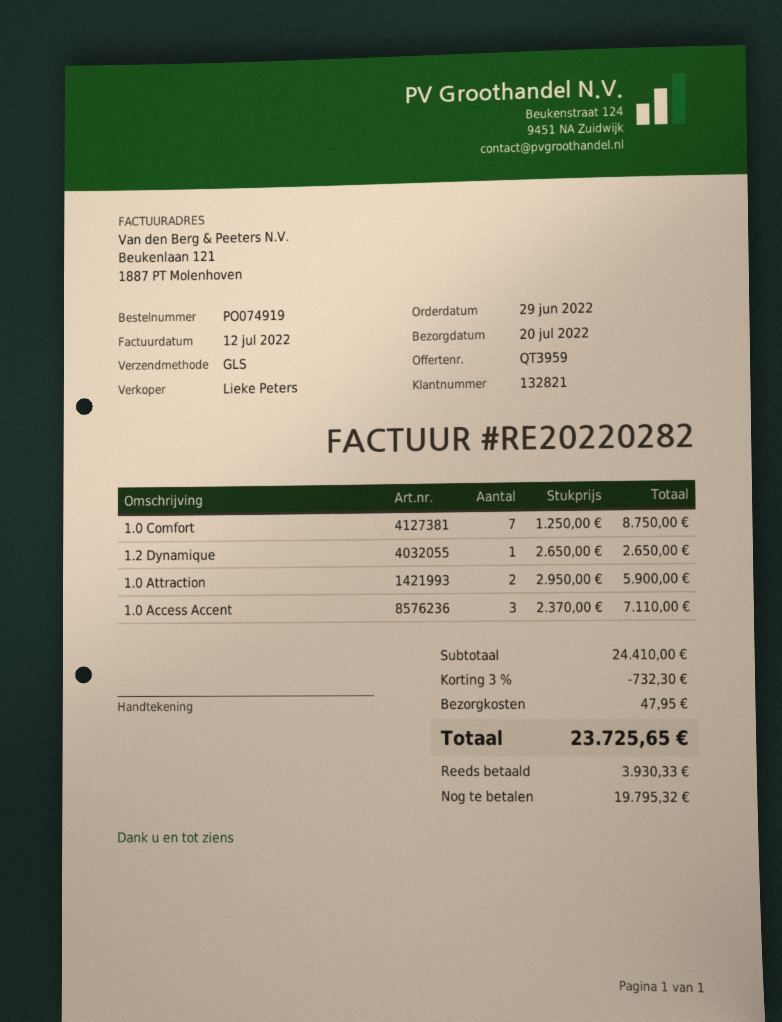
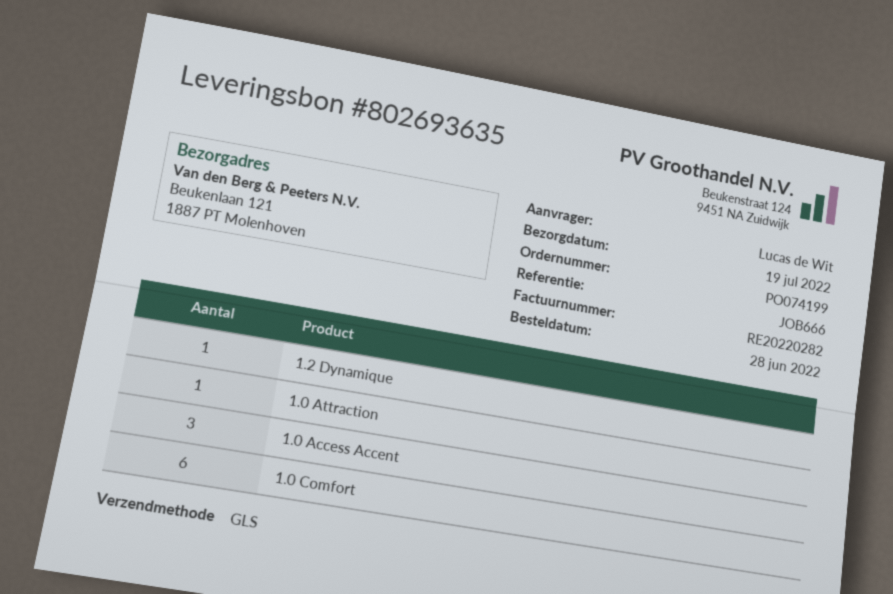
order number: PO074919 -> PO074199
order date: 2022-06-29 -> 2022-06-28
delivery date: 2022-07-20 -> 2022-07-19
1.0 Comfort: 7 -> 6
1.0 Attraction: 2 -> 1

